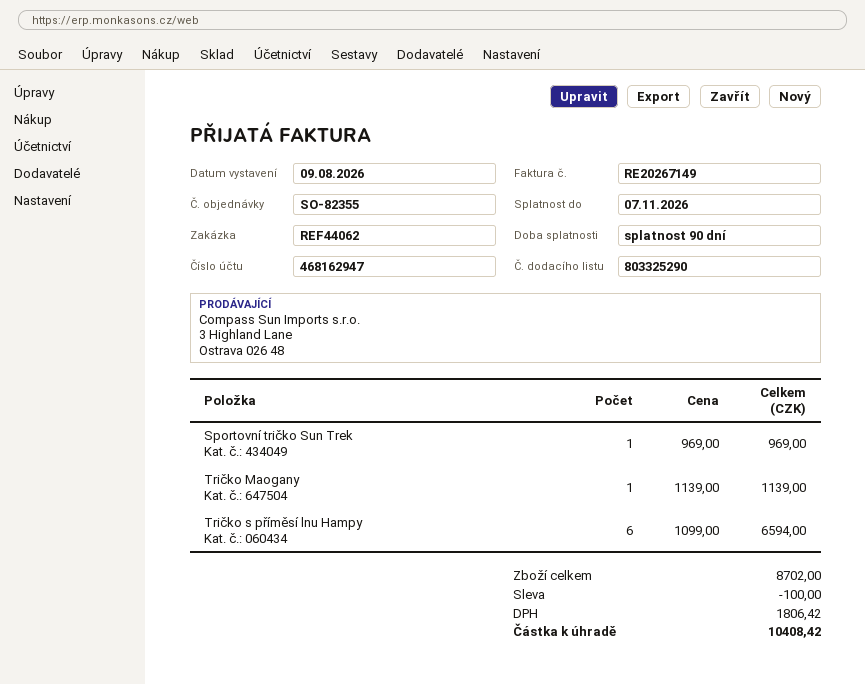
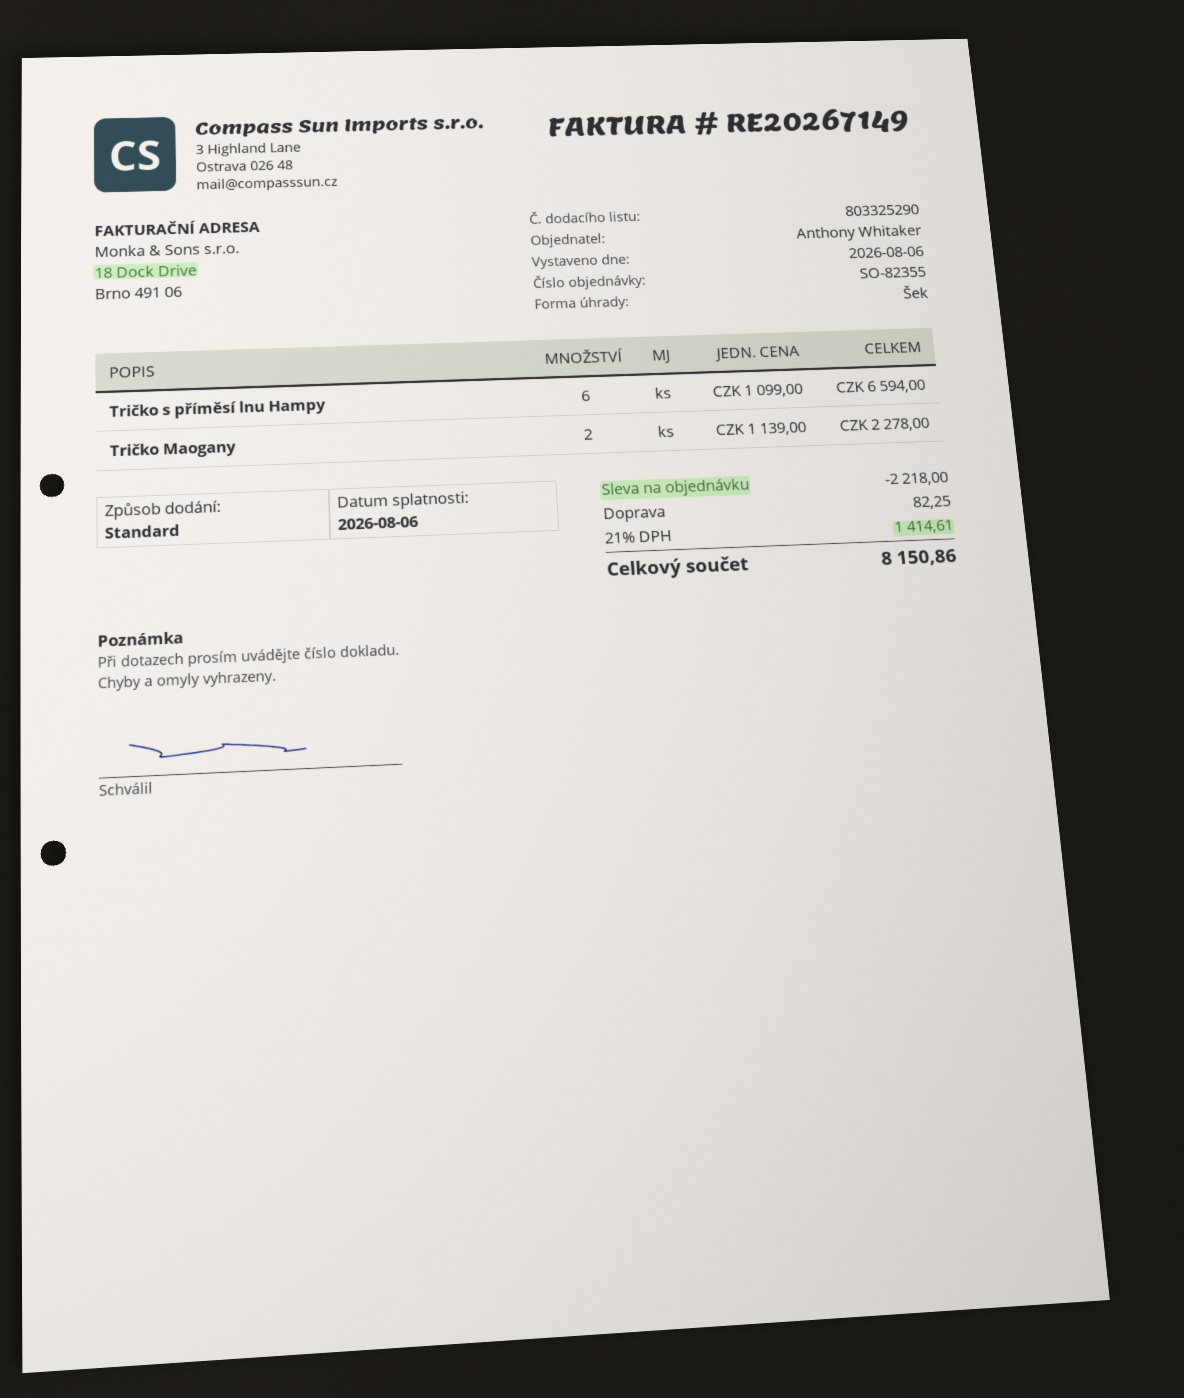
invoice date: 2026-08-09 -> 2026-08-06
due date: 2026-11-07 -> 2026-08-06
Sportovní tričko Sun Trek: 1 x 969.00 = 969.00 -> none
Tričko Maogany: 1 x 1139.00 = 1139.00 -> 2 x 1139.00 = 2278.00
discount: 100.00 -> 2218.00
shipping: none -> 82.25
tax: 1806.42 -> 1414.61
total: 10408.42 -> 8150.86

